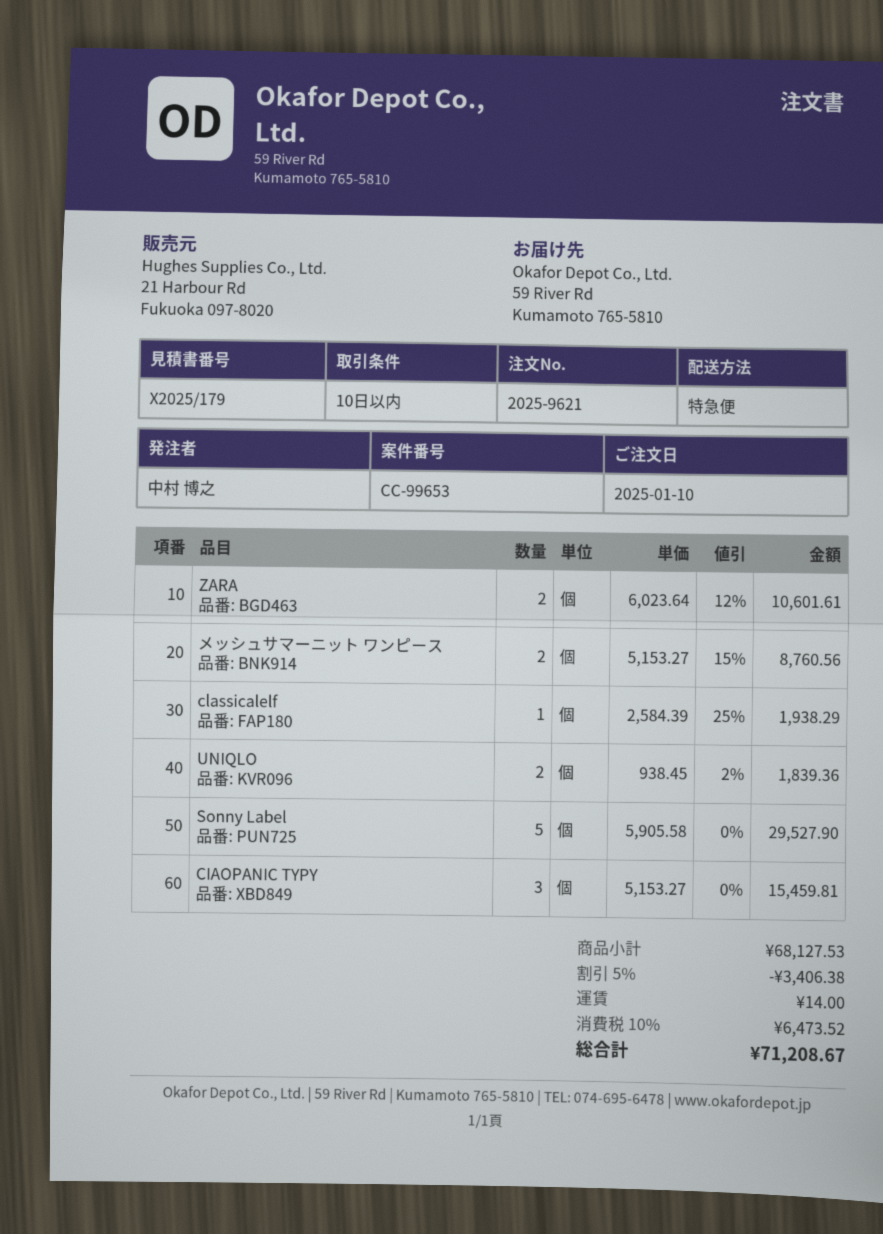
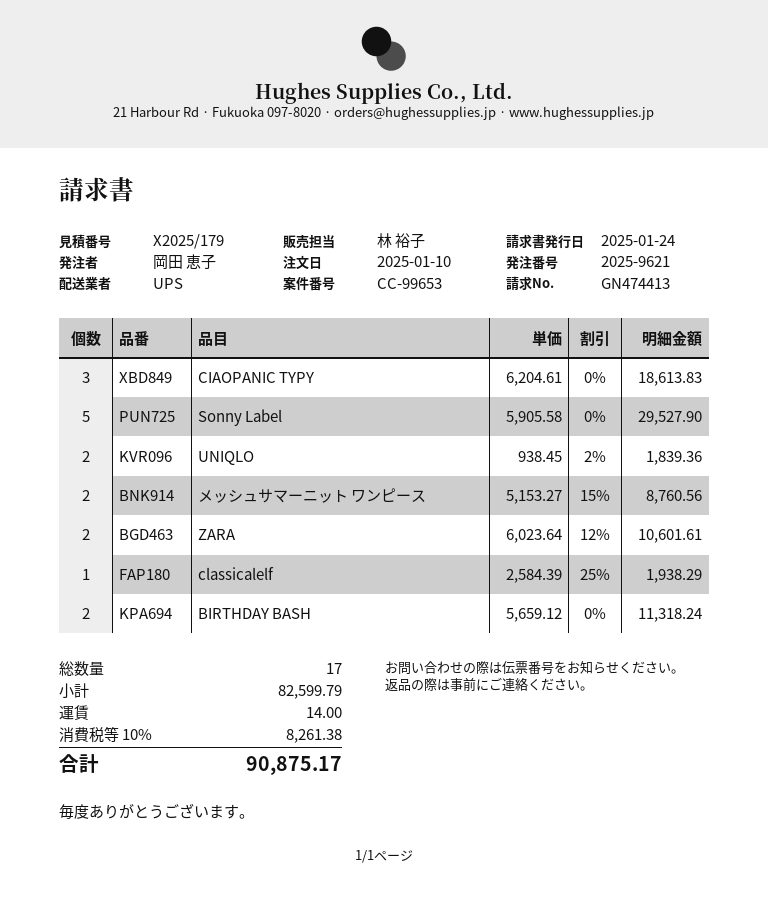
ordered by: 中村 博之 -> 岡田 恵子
shipping method: express -> UPS
CIAOPANIC TYPY: 3 x 5153.27 = 15459.81 -> 3 x 6204.61 = 18613.83
BIRTHDAY BASH: none -> 2 x 5659.12 = 11318.24
subtotal: 68127.53 -> 82599.79
discount: 5% = 3406.38 -> none
tax: 10% = 6473.52 -> 10% = 8261.38
total: 71208.67 -> 90875.17

